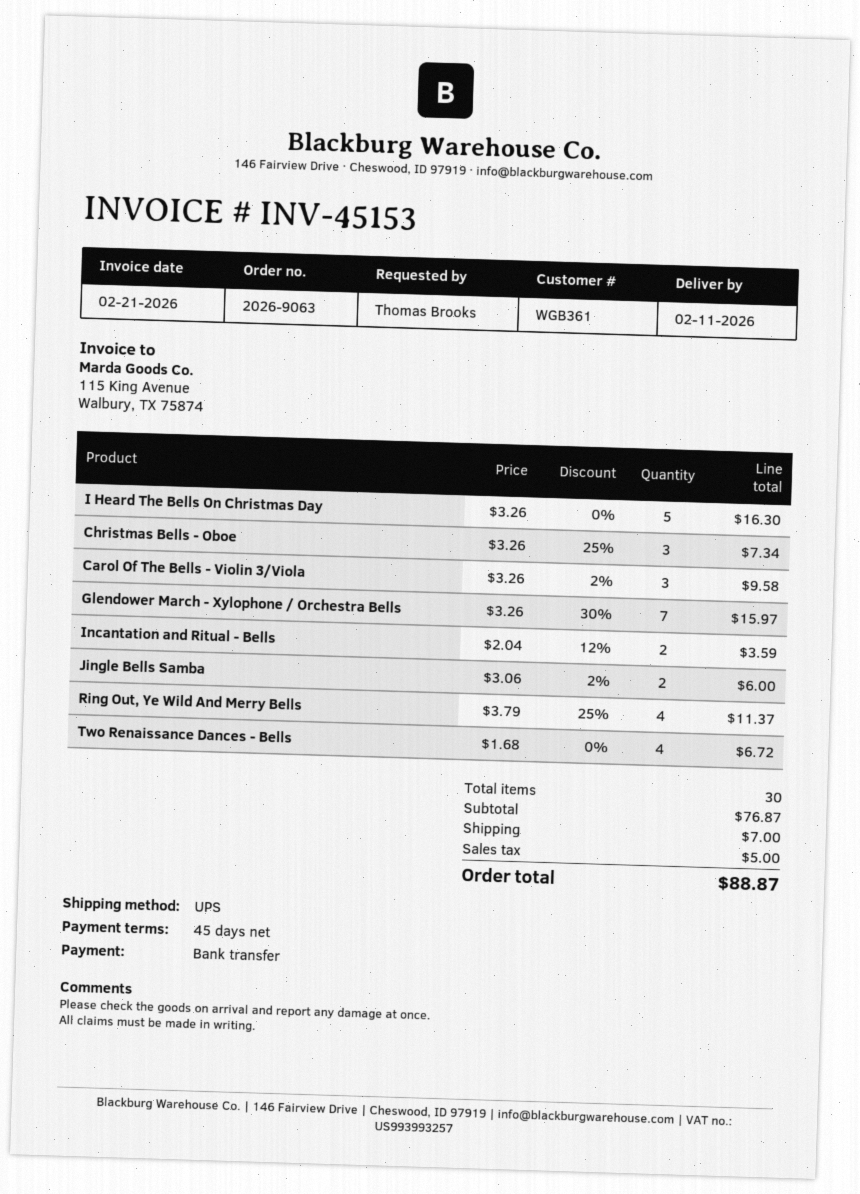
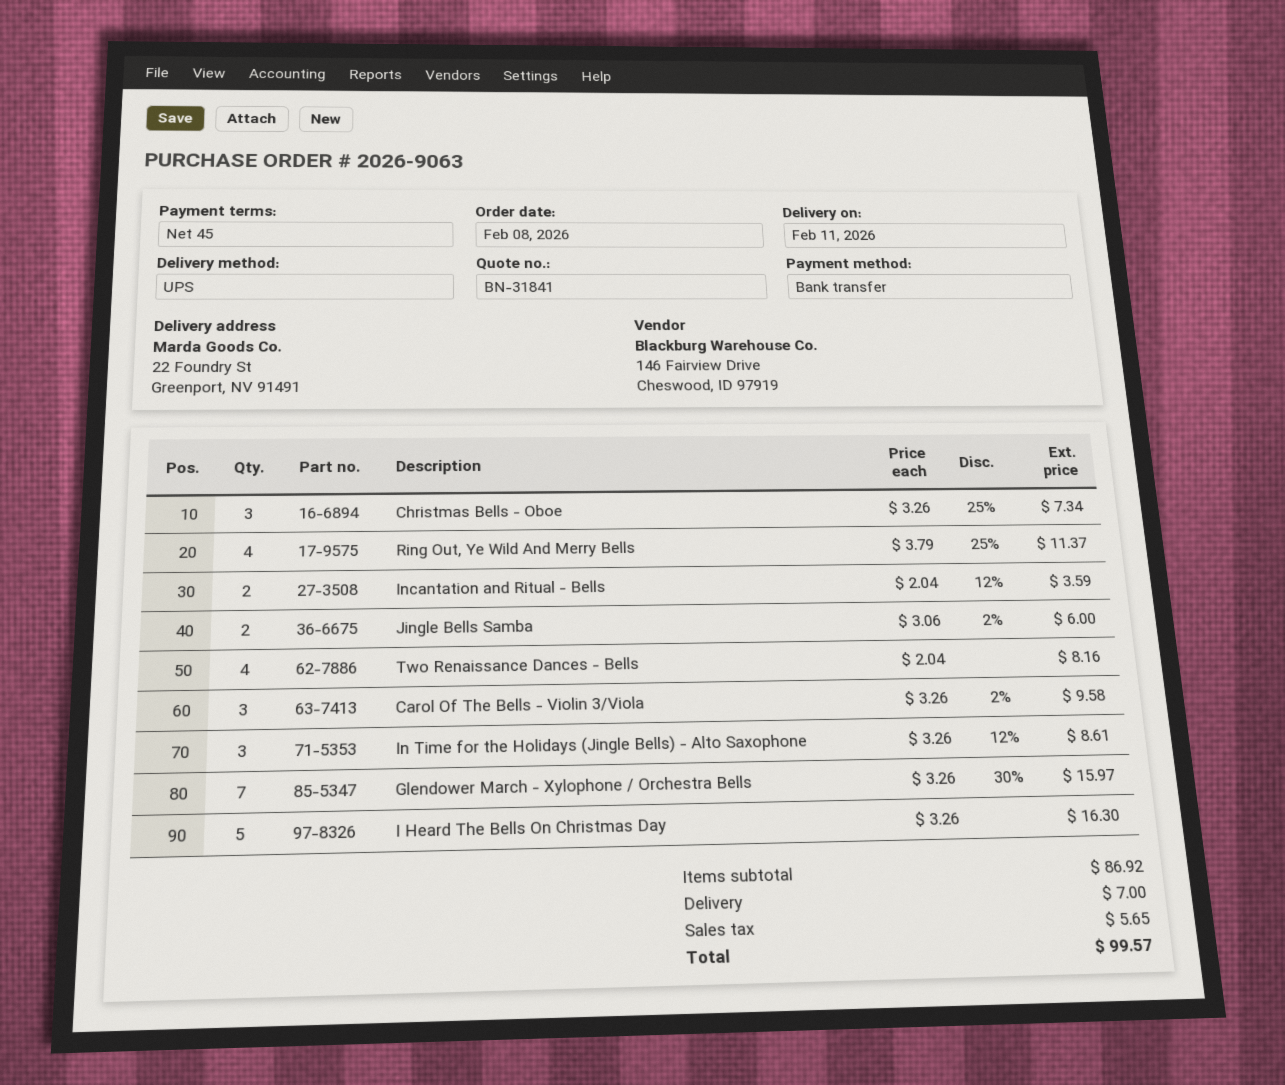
Two Renaissance Dances - Bells: 4 x 1.68 = 6.72 -> 4 x 2.04 = 8.16
In Time for the Holidays (Jingle Bells) - Alto Saxophone: none -> 3 x 3.26 - 12% = 8.61
subtotal: 76.87 -> 86.92
tax: 5.00 -> 5.65
total: 88.87 -> 99.57

